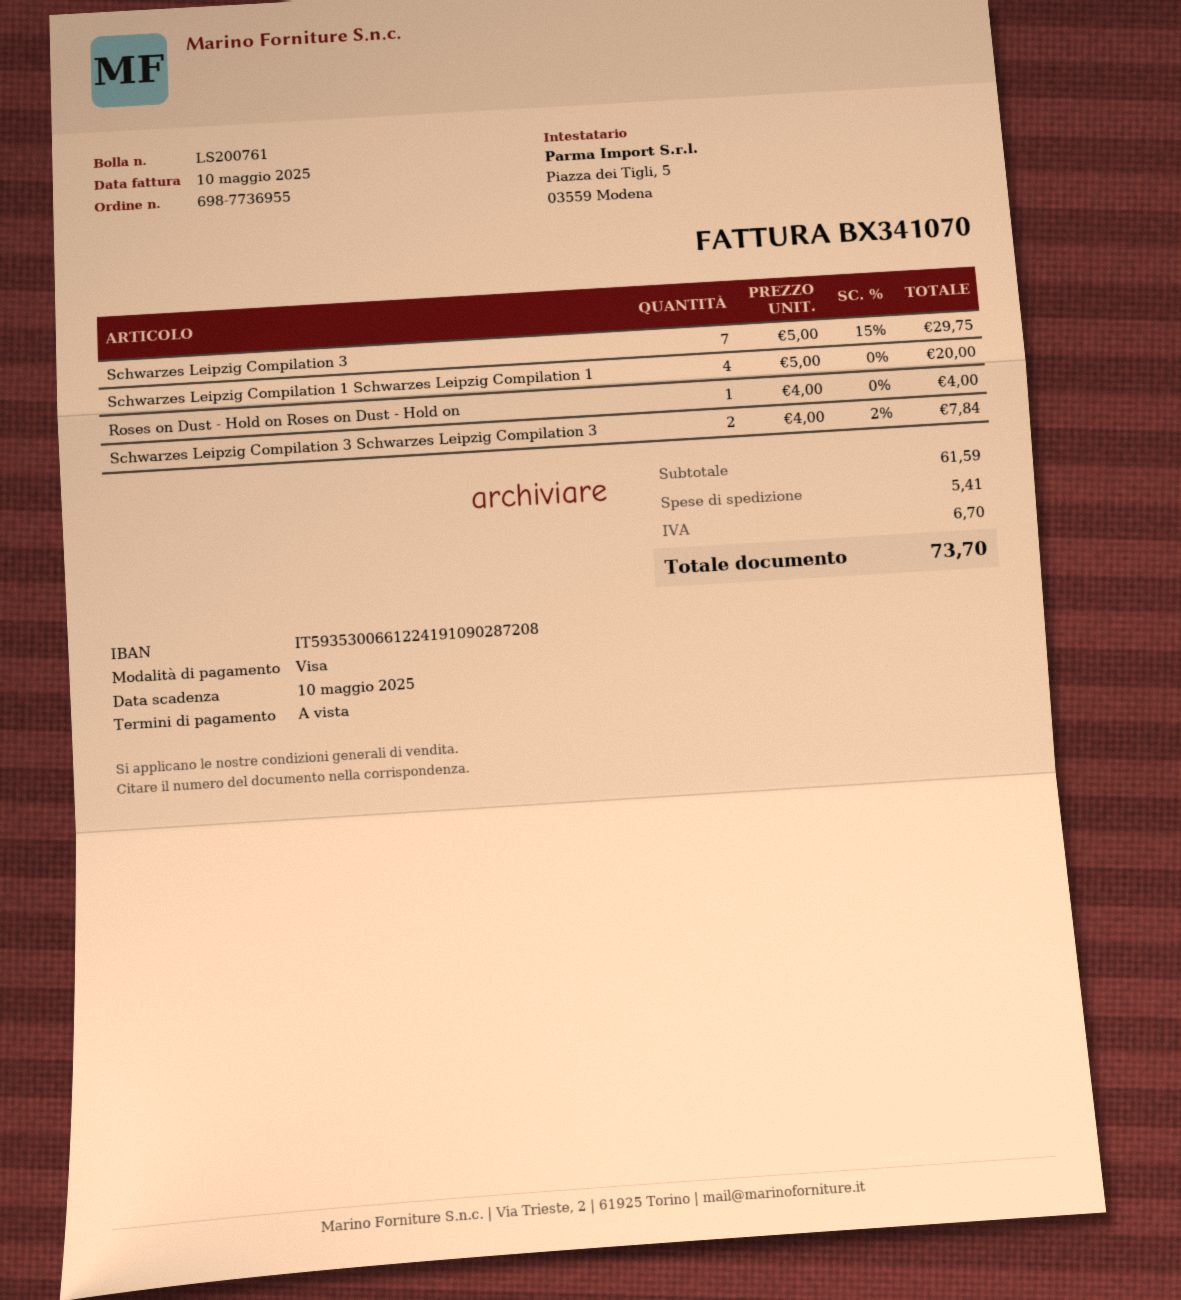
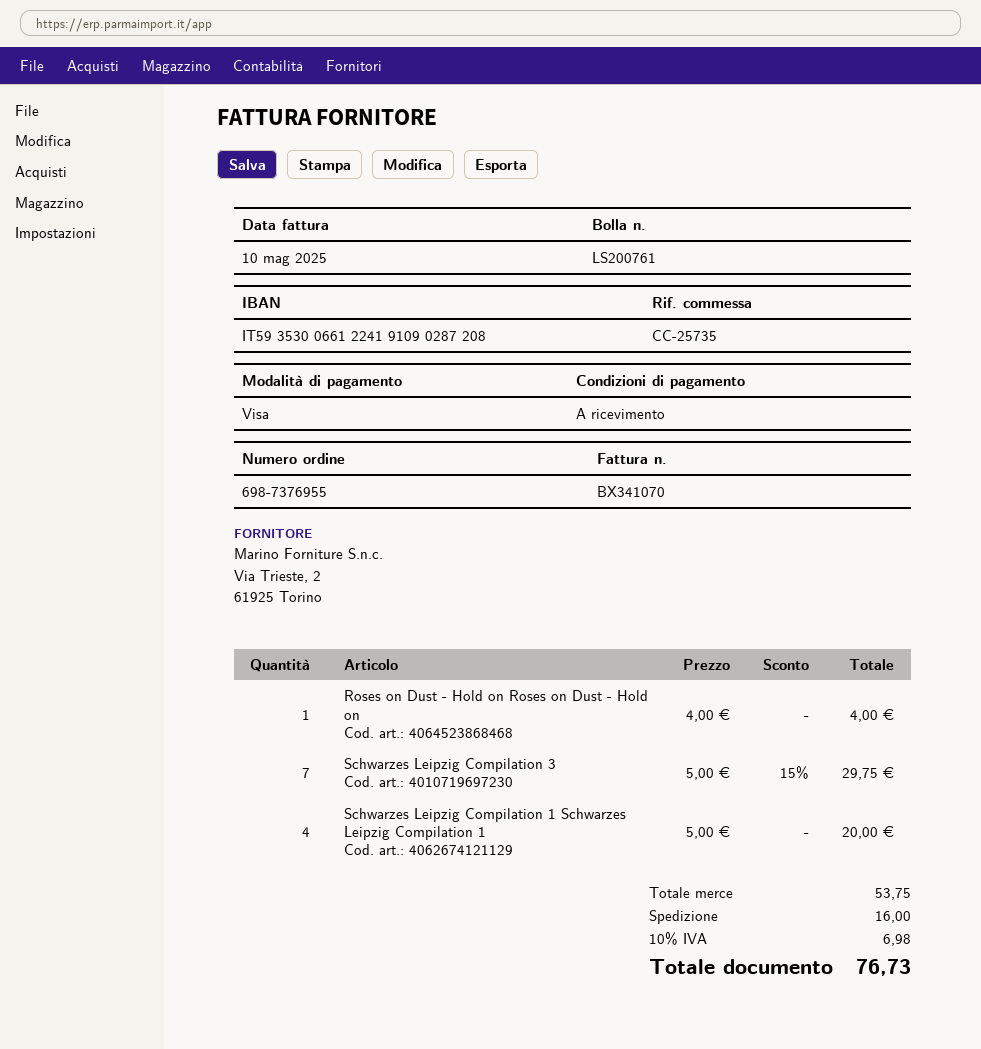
order number: 698-7736955 -> 698-7376955
Schwarzes Leipzig Compilation 3 Schwarzes Leipzig Compilation 3: 2 x 4.00 - 2% = 7.84 -> none
subtotal: 61.59 -> 53.75
shipping: 5.41 -> 16.00
tax: 6.70 -> 6.98
total: 73.70 -> 76.73

